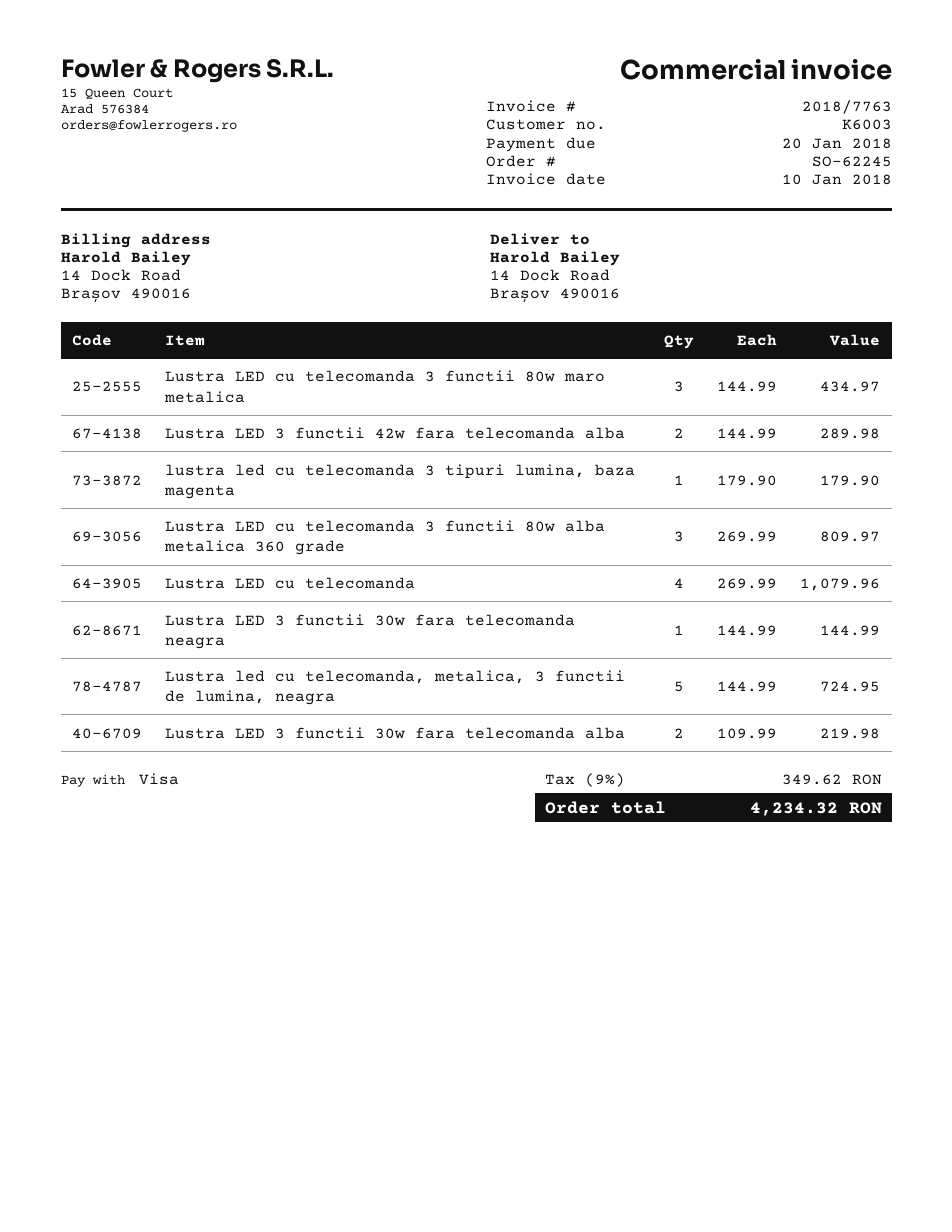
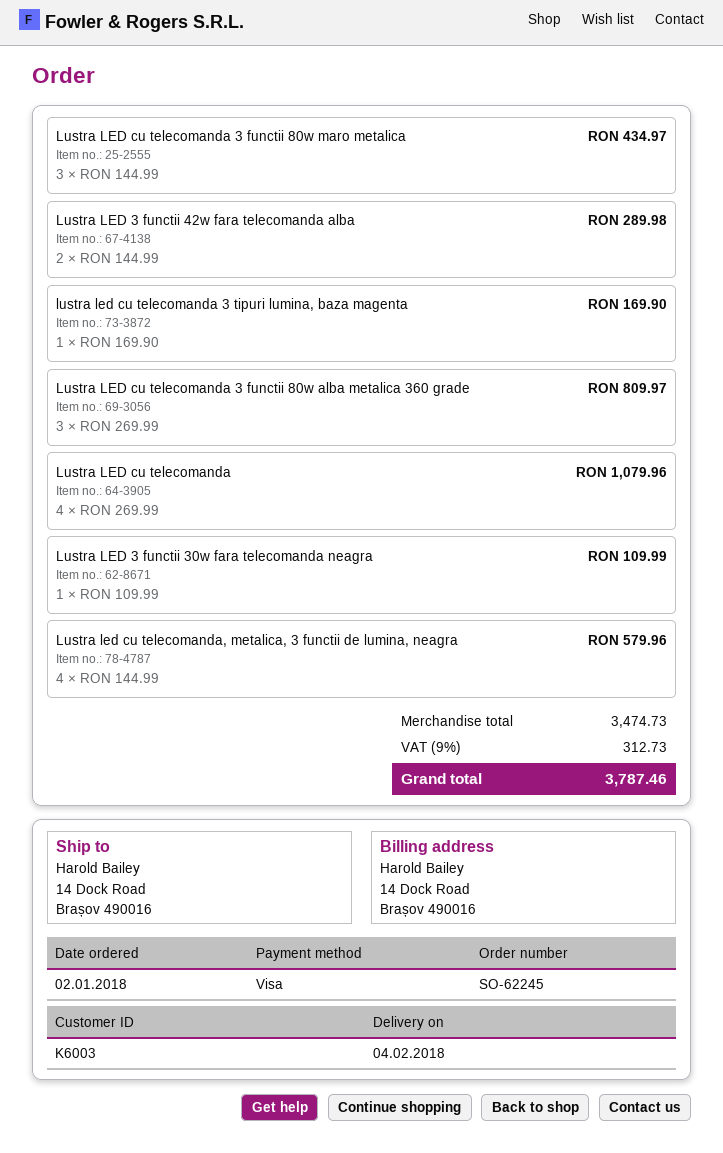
lustra led cu telecomanda 3 tipuri lumina, baza magenta: 1 x 179.90 = 179.90 -> 1 x 169.90 = 169.90
Lustra LED 3 functii 30w fara telecomanda neagra: 1 x 144.99 = 144.99 -> 1 x 109.99 = 109.99
Lustra led cu telecomanda, metalica, 3 functii de lumina, neagra: 5 x 144.99 = 724.95 -> 4 x 144.99 = 579.96
Lustra LED 3 functii 30w fara telecomanda alba: 2 x 109.99 = 219.98 -> none
tax: 9% = 349.62 -> 9% = 312.73
total: 4234.32 -> 3787.46

